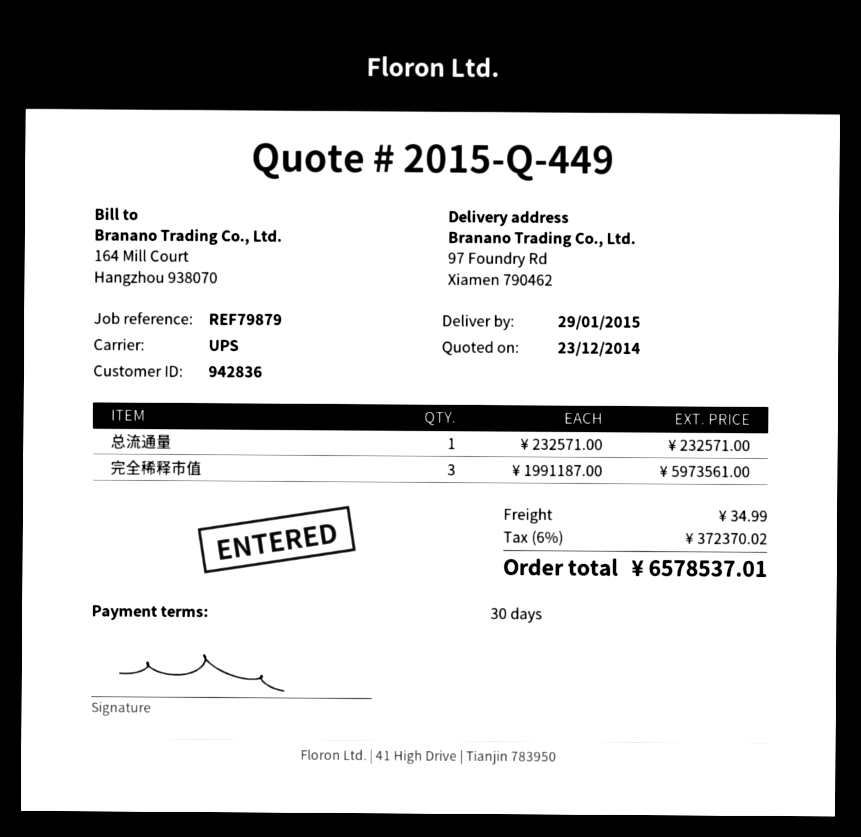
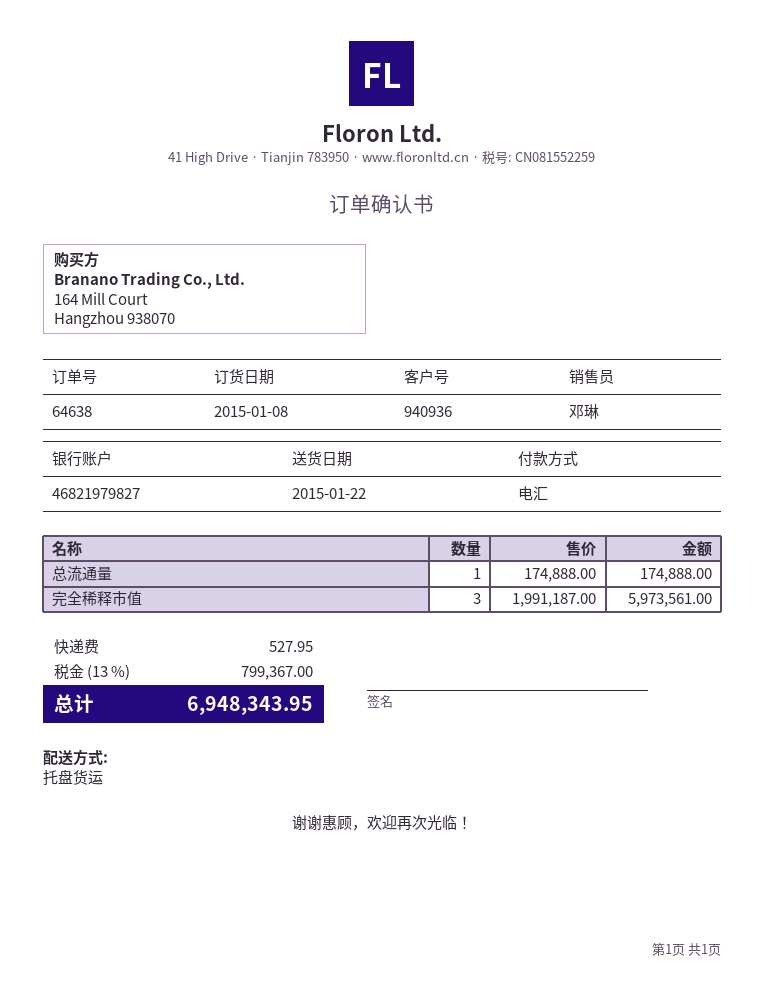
delivery date: 2015-01-29 -> 2015-01-22
customer number: 942836 -> 940936
shipping method: UPS -> pallet freight
总流通量: 1 x 232571.00 = 232571.00 -> 1 x 174888.00 = 174888.00
shipping: 34.99 -> 527.95
tax: 6% = 372370.02 -> 13% = 799367.00
total: 6578537.01 -> 6948343.95

